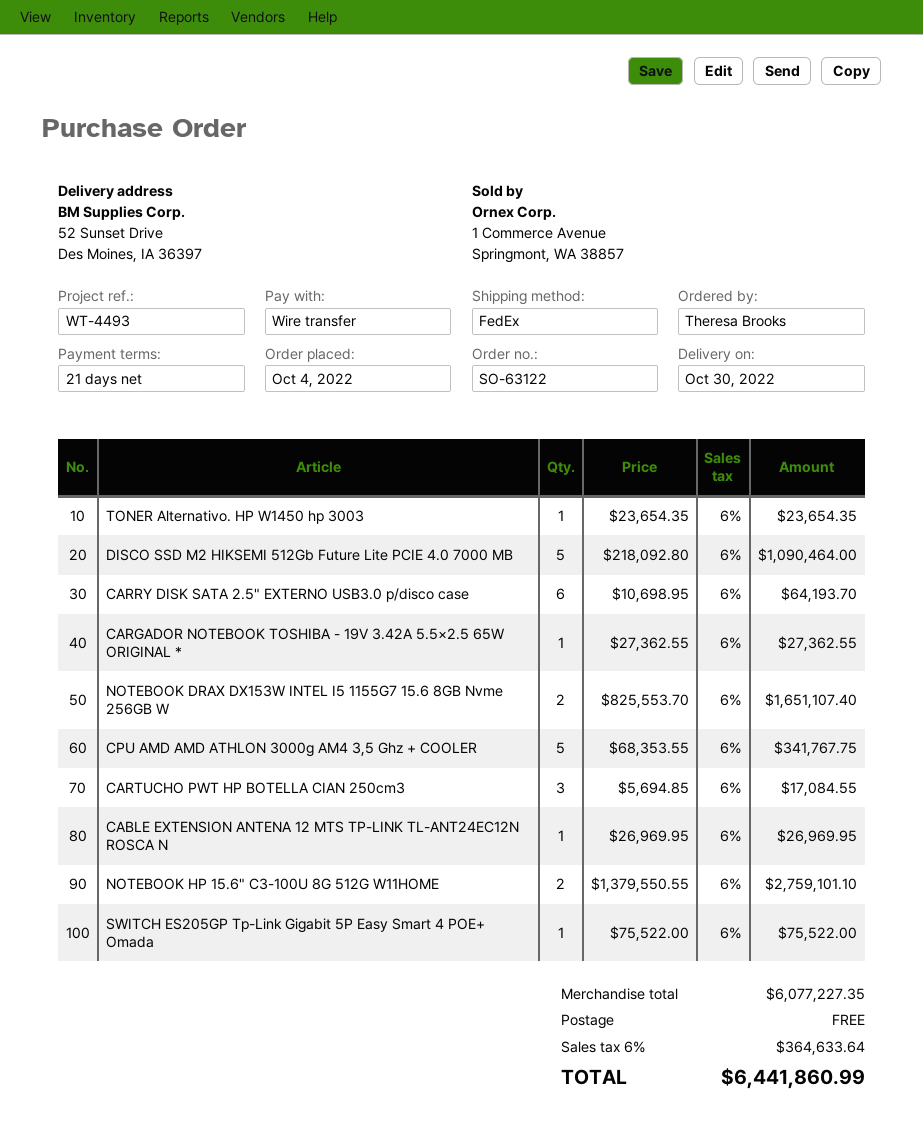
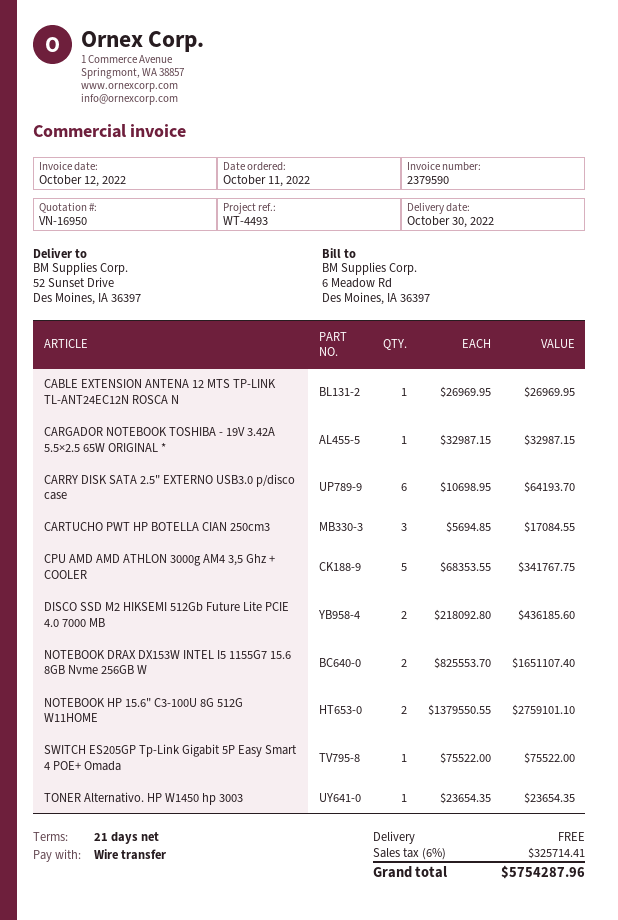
order date: 2022-10-04 -> 2022-10-11
DISCO SSD M2 HIKSEMI 512Gb Future Lite PCIE 4.0 7000 MB: 5 x 218092.80 = 1090464.00 -> 2 x 218092.80 = 436185.60
CARGADOR NOTEBOOK TOSHIBA - 19V 3.42A 5.5×2.5 65W ORIGINAL *: 1 x 27362.55 = 27362.55 -> 1 x 32987.15 = 32987.15
tax: 6% = 364633.64 -> 6% = 325714.41
total: 6441860.99 -> 5754287.96

